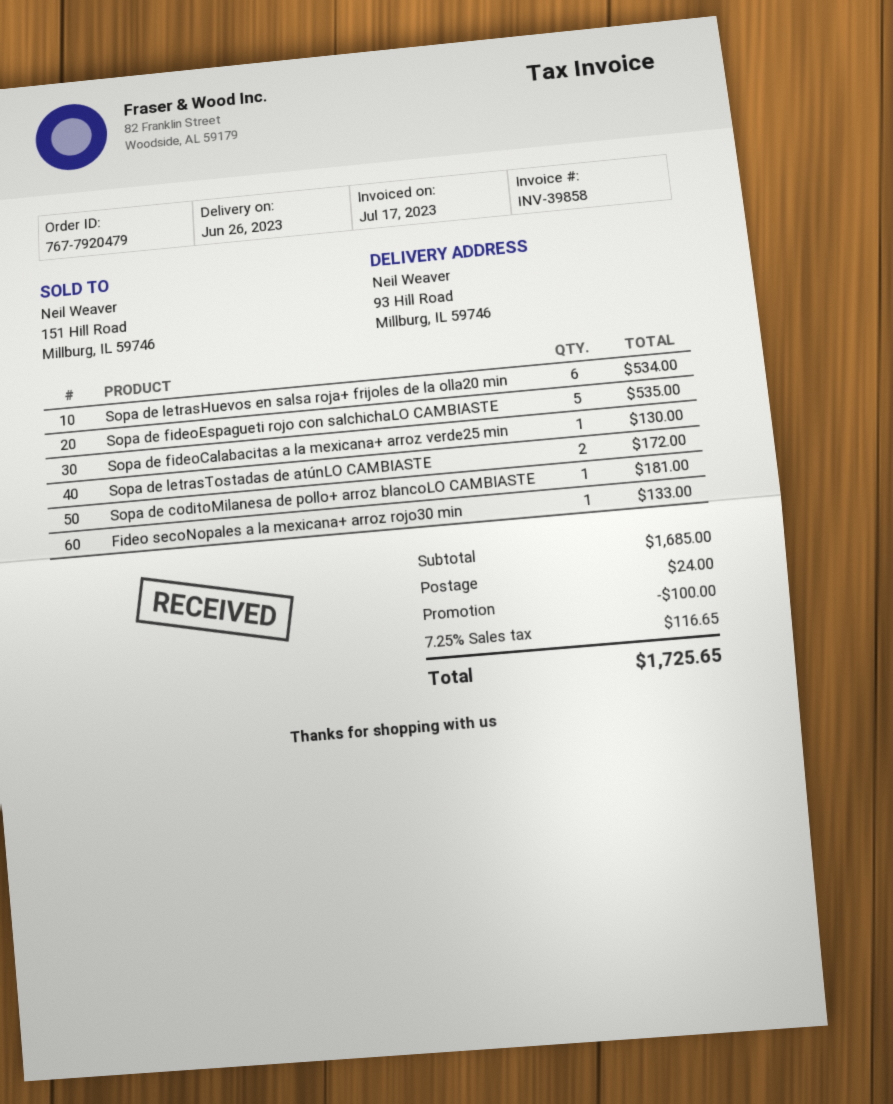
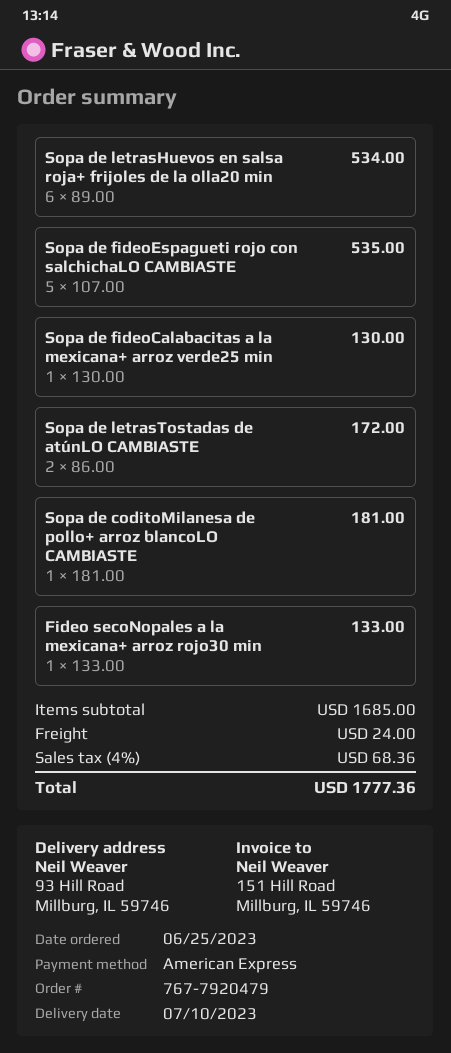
delivery date: 2023-06-26 -> 2023-07-10
discount: 100.00 -> none
tax: 7.25% = 116.65 -> 4% = 68.36
total: 1725.65 -> 1777.36

